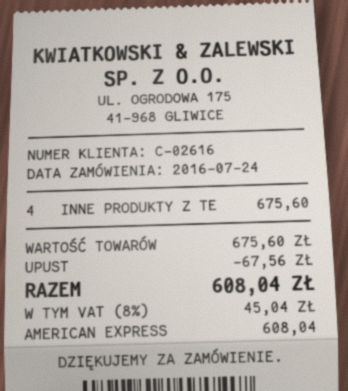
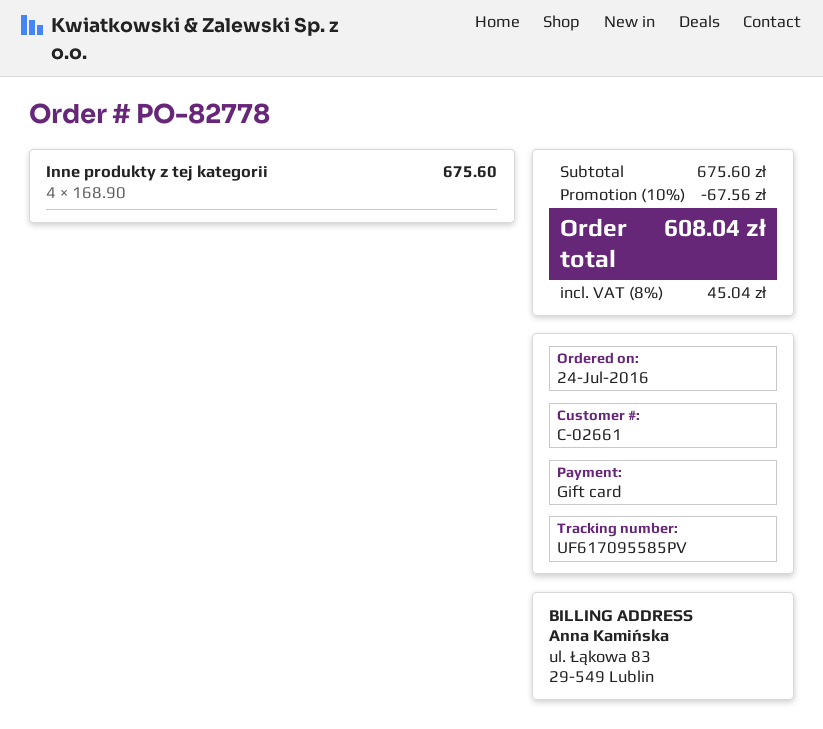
customer number: C-02616 -> C-02661
payment method: American Express -> gift card

